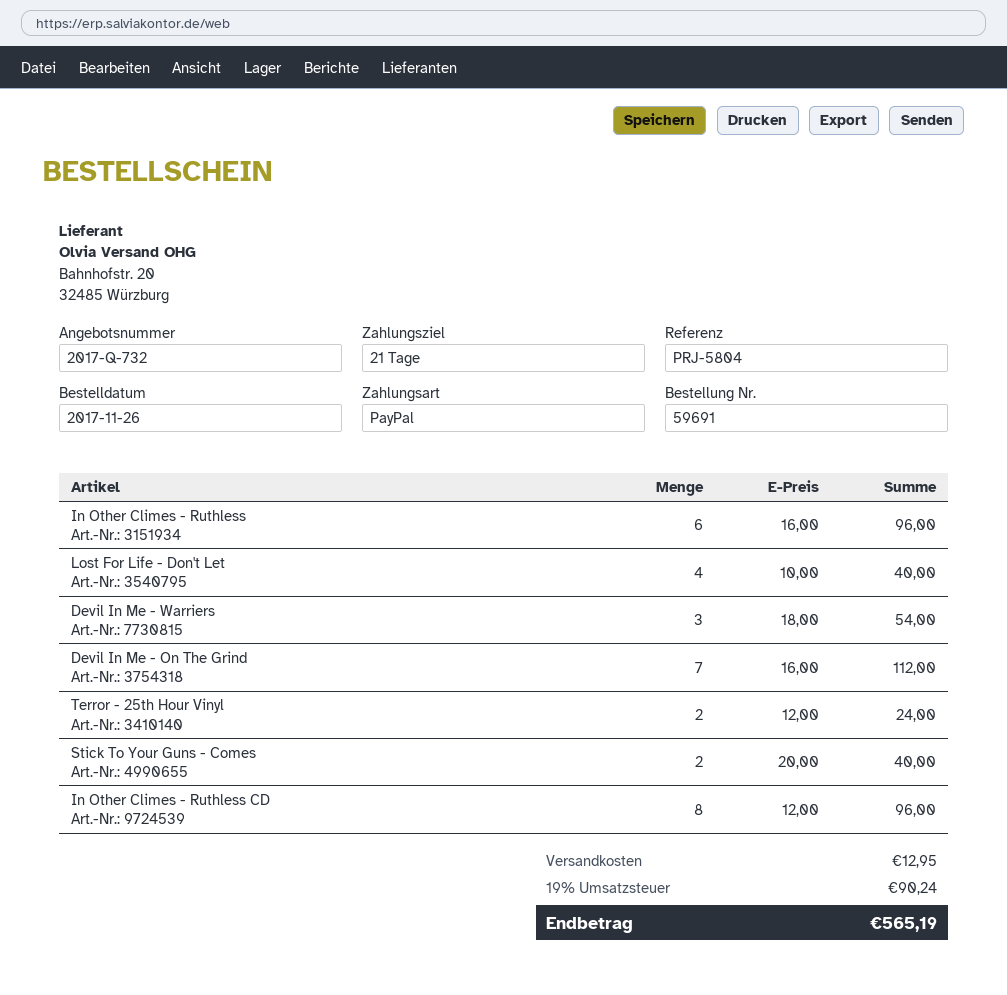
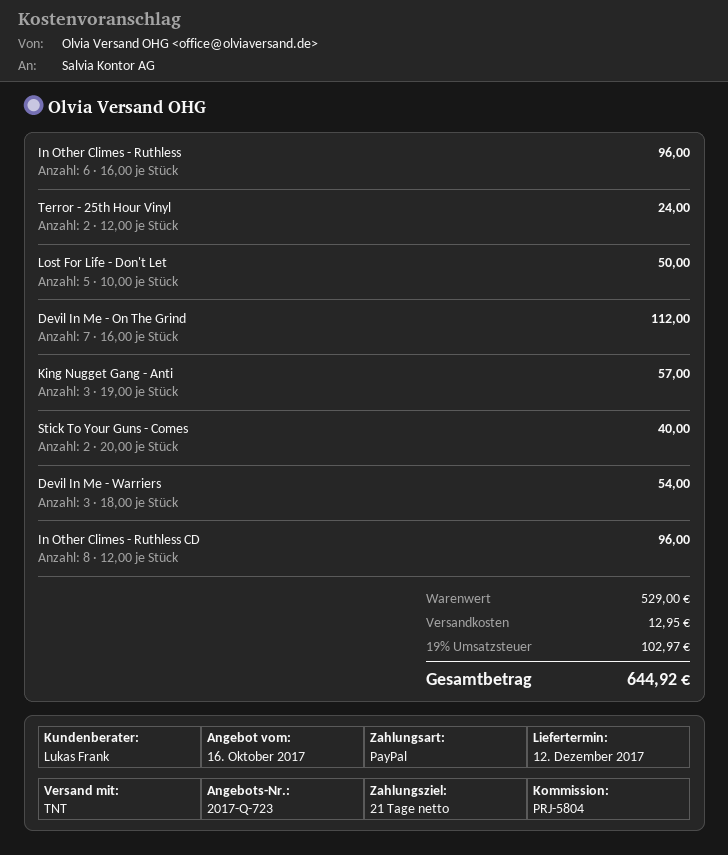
quote number: 2017-Q-732 -> 2017-Q-723
Lost For Life - Don't Let: 4 x 10.00 = 40.00 -> 5 x 10.00 = 50.00
King Nugget Gang - Anti: none -> 3 x 19.00 = 57.00
tax: 19% = 90.24 -> 19% = 102.97
total: 565.19 -> 644.92

